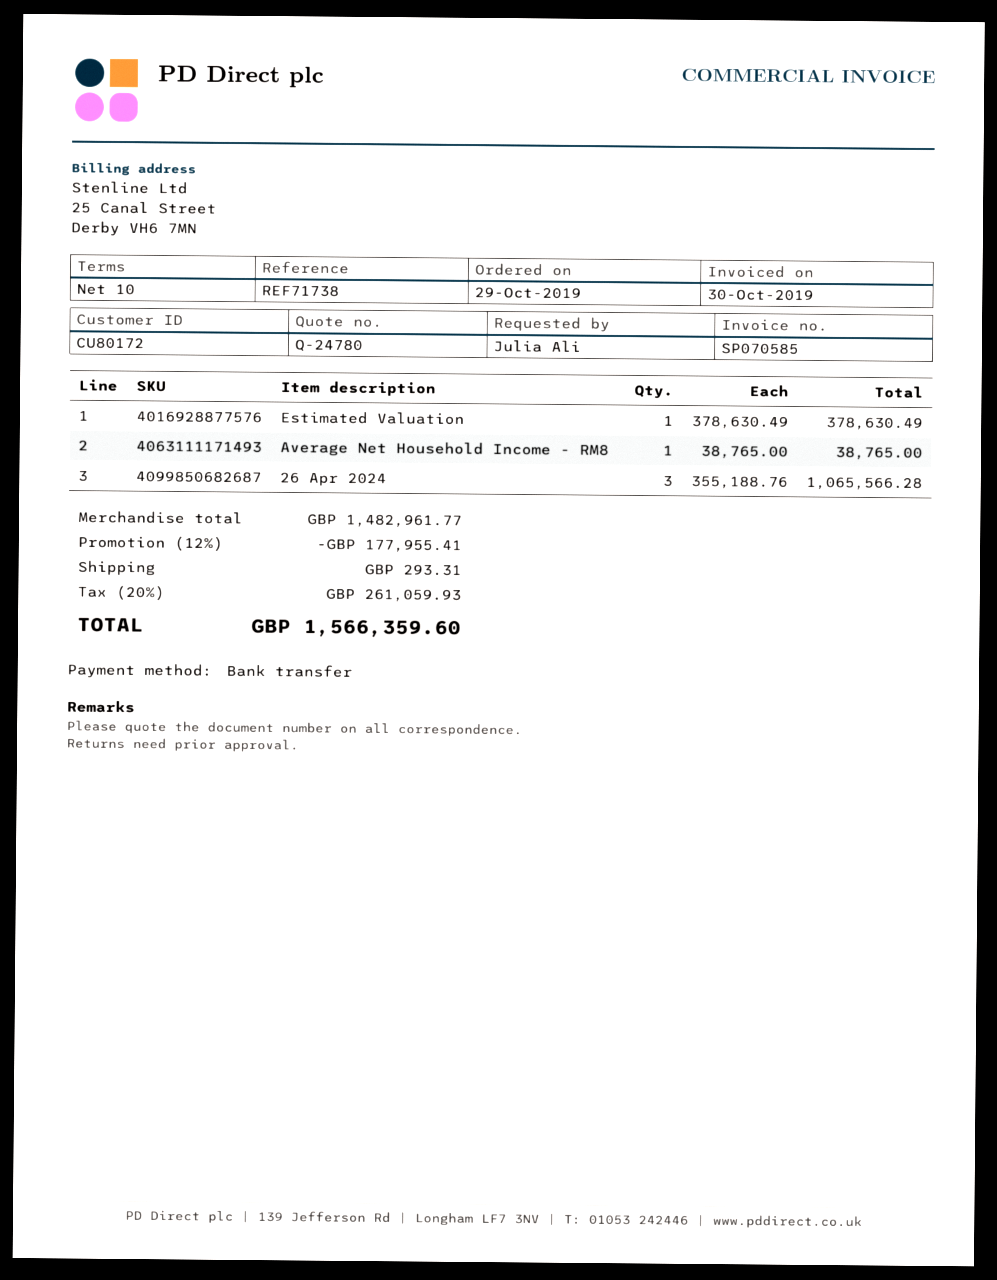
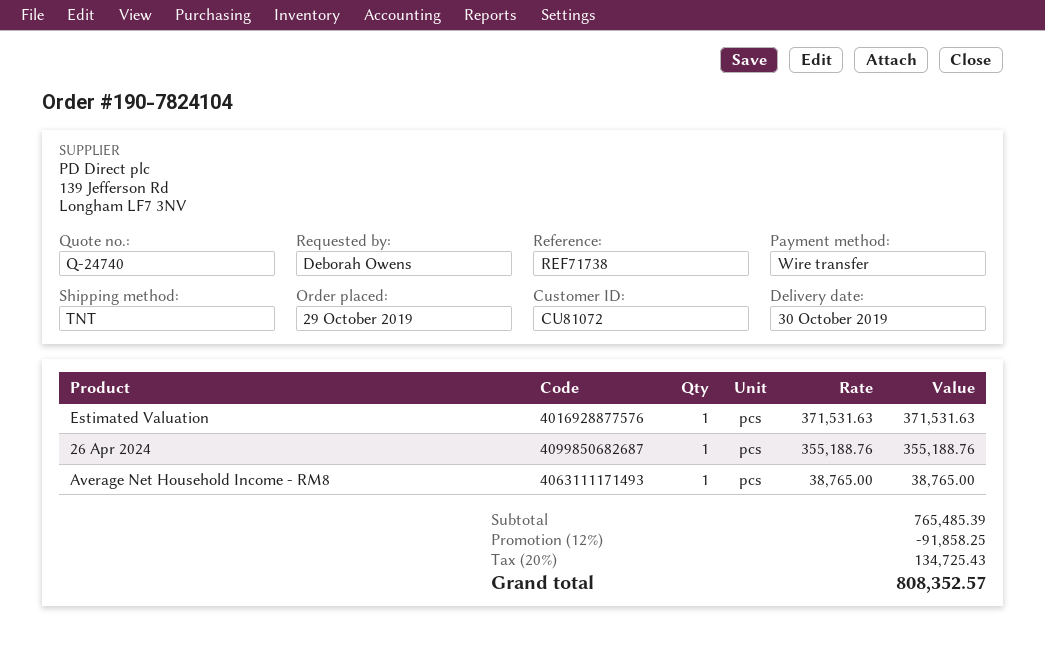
quote number: Q-24780 -> Q-24740
customer number: CU80172 -> CU81072
ordered by: Julia Ali -> Deborah Owens
Estimated Valuation: 1 x 378630.49 = 378630.49 -> 1 x 371531.63 = 371531.63
26 Apr 2024: 3 x 355188.76 = 1065566.28 -> 1 x 355188.76 = 355188.76
subtotal: 1482961.77 -> 765485.39
discount: 12% = 177955.41 -> 12% = 91858.25
shipping: 293.31 -> none
tax: 20% = 261059.93 -> 20% = 134725.43
total: 1566359.60 -> 808352.57

